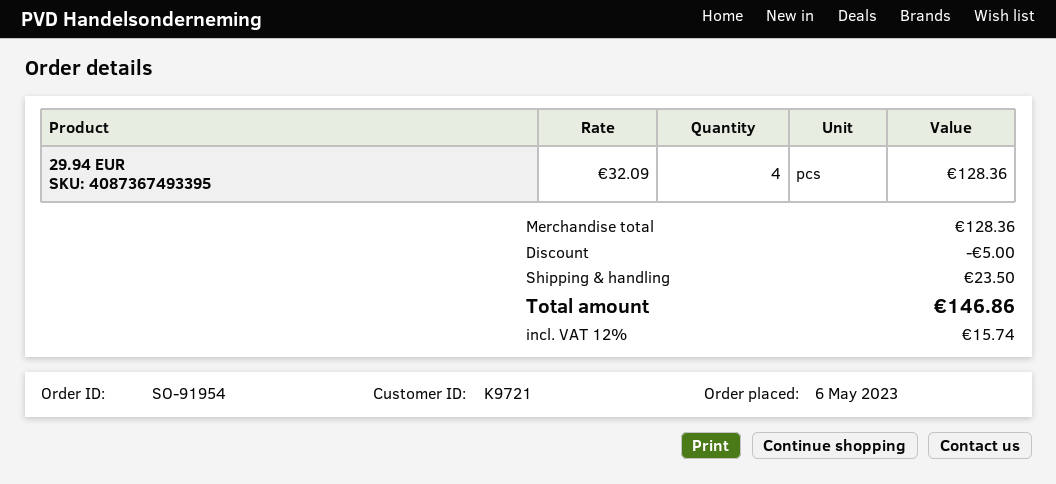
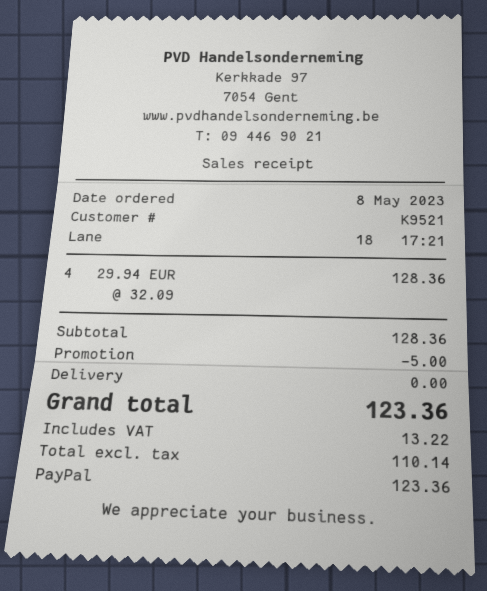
order date: 2023-05-06 -> 2023-05-08
customer number: K9721 -> K9521
shipping: 23.50 -> 0.00
tax: 15.74 -> 13.22
total: 146.86 -> 123.36

